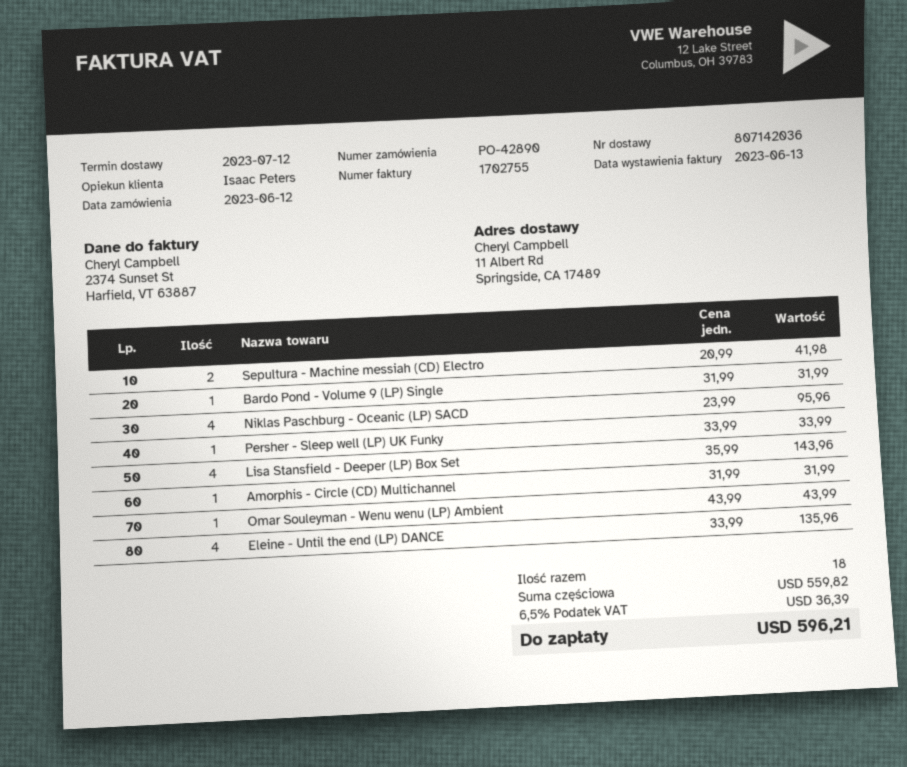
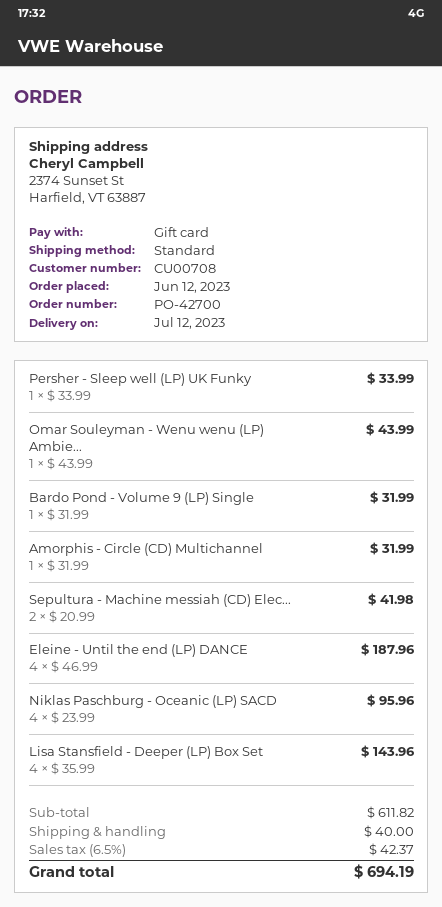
order number: PO-42890 -> PO-42700
ship to: 11 Albert Rd, Springside, CA 17489 -> 2374 Sunset St, Harfield, VT 63887
Eleine - Until the end (LP) DANCE: 4 x 33.99 = 135.96 -> 4 x 46.99 = 187.96
subtotal: 559.82 -> 611.82
shipping: none -> 40.00
tax: 6.5% = 36.39 -> 6.5% = 42.37
total: 596.21 -> 694.19

